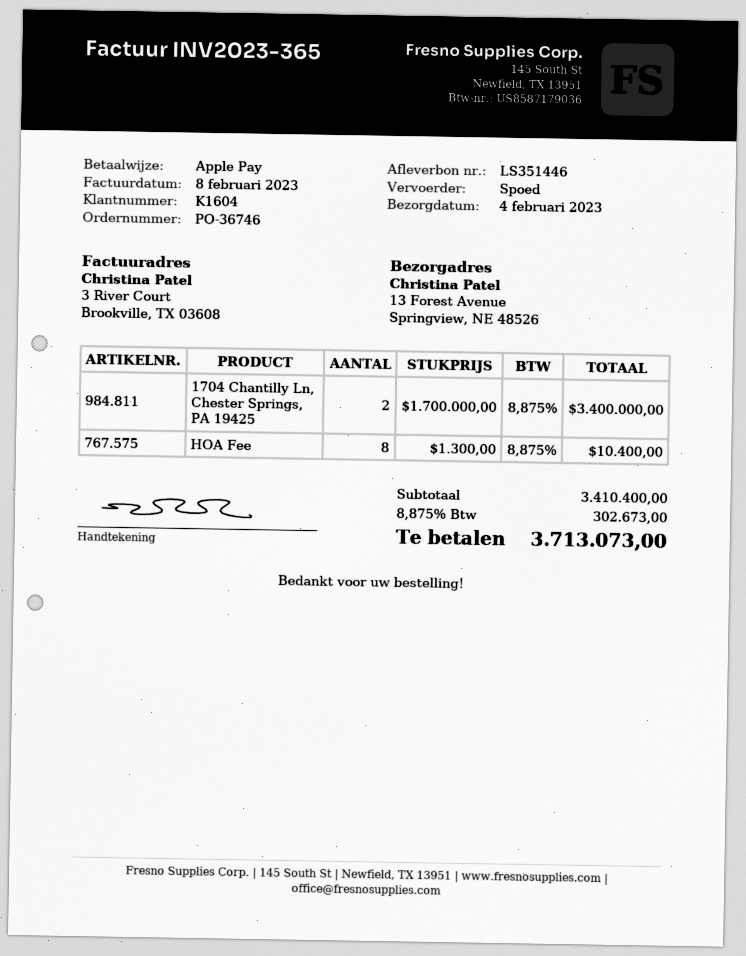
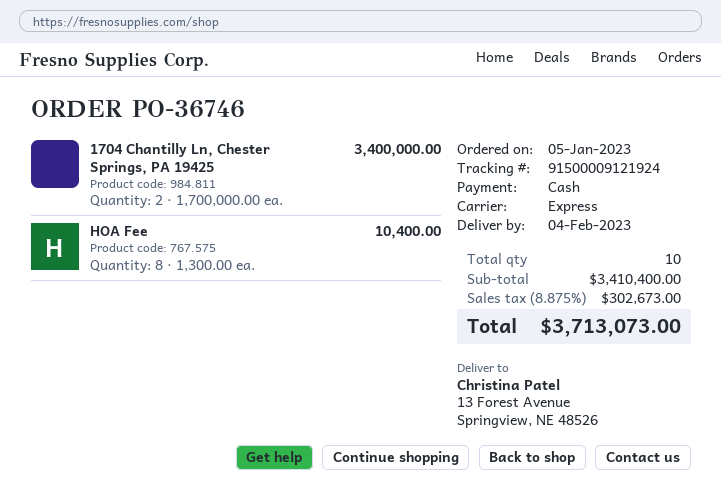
payment method: Apple Pay -> cash

